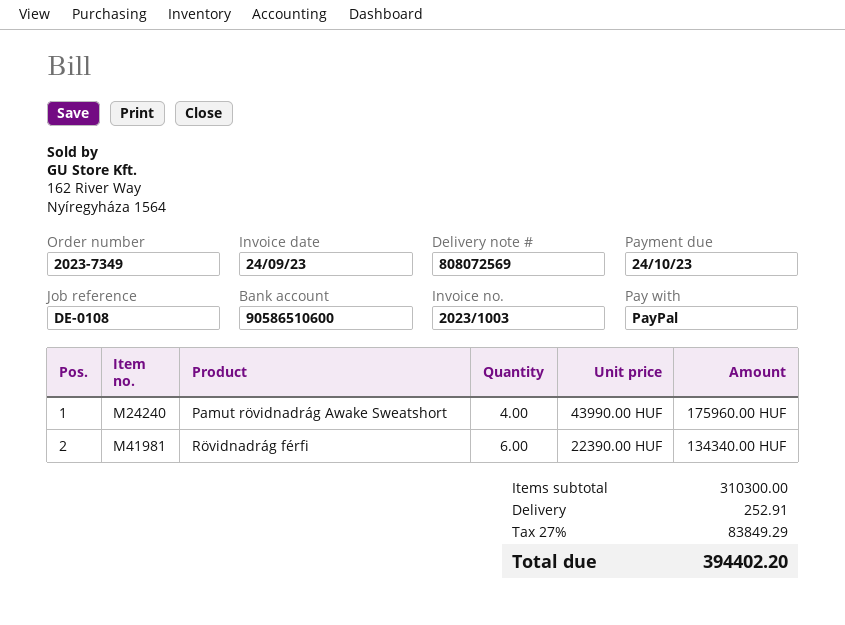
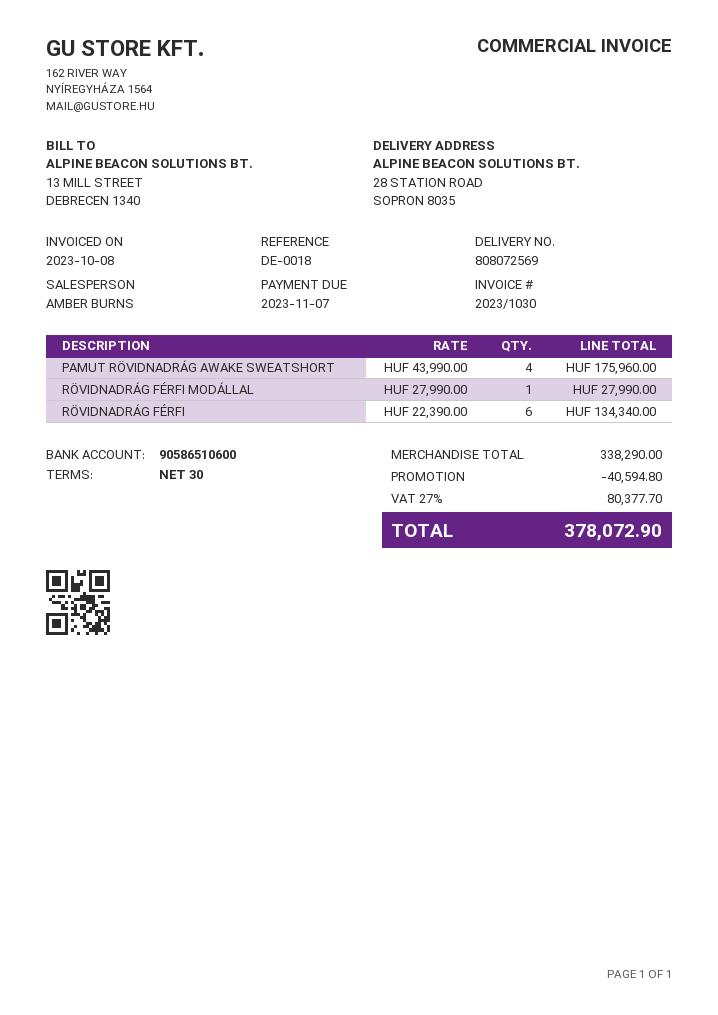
invoice number: 2023/1003 -> 2023/1030
invoice date: 2023-09-24 -> 2023-10-08
due date: 2023-10-24 -> 2023-11-07
reference: DE-0108 -> DE-0018
RÖVIDNADRÁG FÉRFI MODÁLLAL: none -> 1 x 27990.00 = 27990.00
subtotal: 310300.00 -> 338290.00
discount: none -> 40594.80
shipping: 252.91 -> none
tax: 27% = 83849.29 -> 27% = 80377.70
total: 394402.20 -> 378072.90

